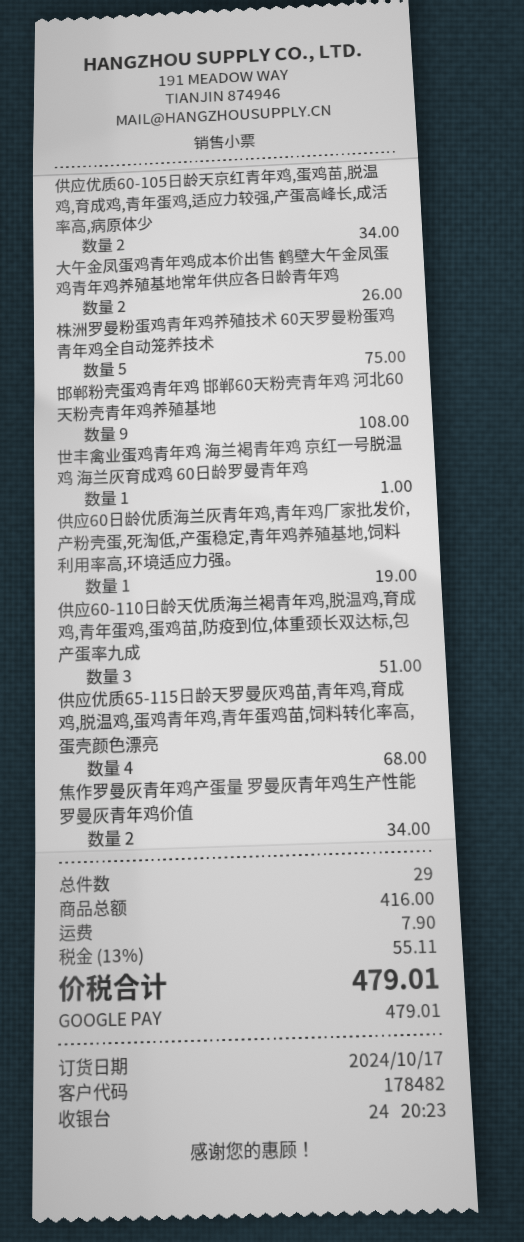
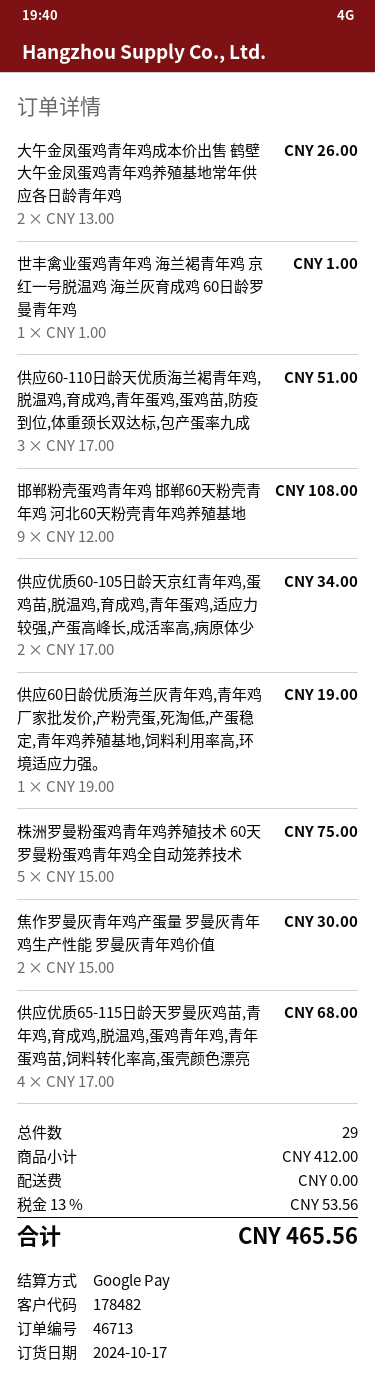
焦作罗曼灰青年鸡产蛋量 罗曼灰青年鸡生产性能 罗曼灰青年鸡价值: 2 for 34.00 -> 2 for 30.00
subtotal: 416.00 -> 412.00
shipping: 7.90 -> 0.00
tax: 13% = 55.11 -> 13% = 53.56
total: 479.01 -> 465.56

